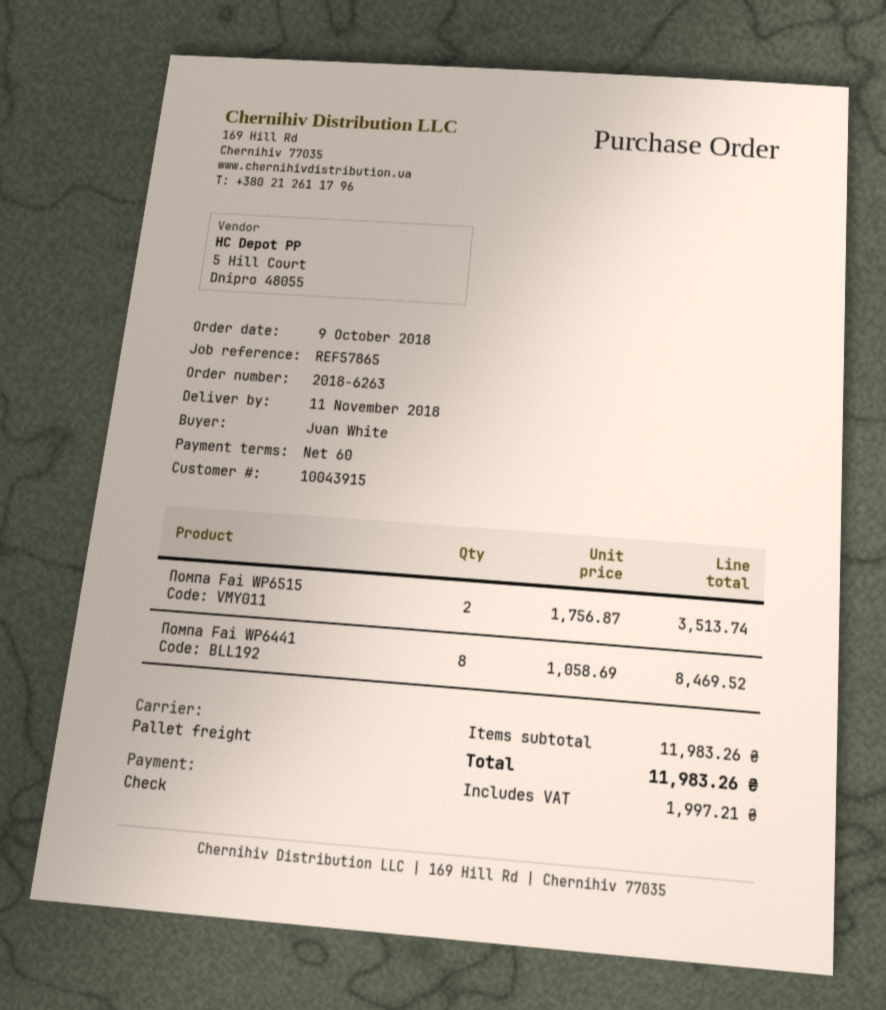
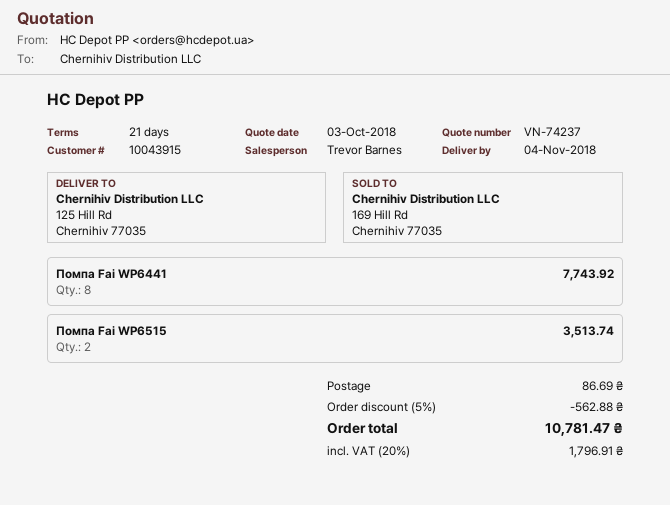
delivery date: 2018-11-11 -> 2018-11-04
payment terms: 60 days -> 21 days
Помпа Fai WP6441: 8 for 8469.52 -> 8 for 7743.92
discount: none -> 5% = 562.88
shipping: none -> 86.69
tax: 1997.21 -> 1796.91
total: 11983.26 -> 10781.47

